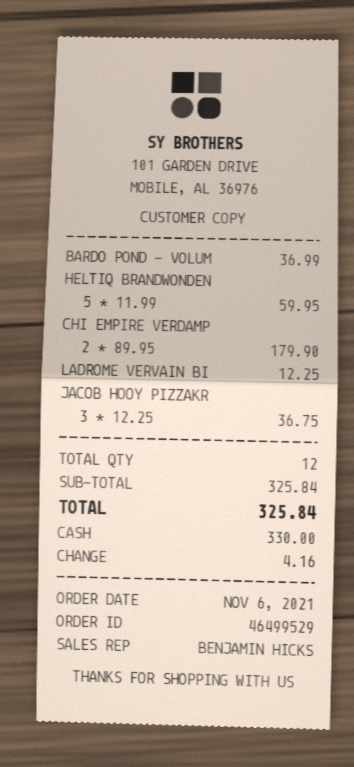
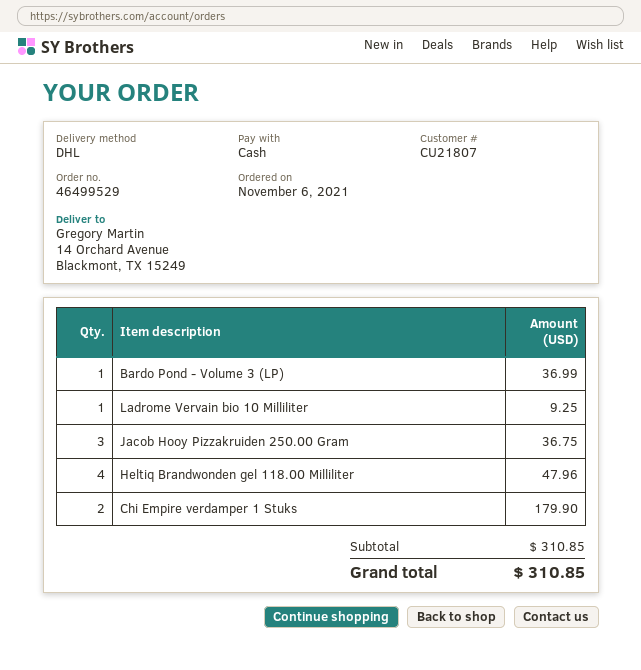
HELTIQ BRANDWONDEN: 5 for 59.95 -> 4 for 47.96
LADROME VERVAIN BI: 1 for 12.25 -> 1 for 9.25
subtotal: 325.84 -> 310.85
total: 325.84 -> 310.85

